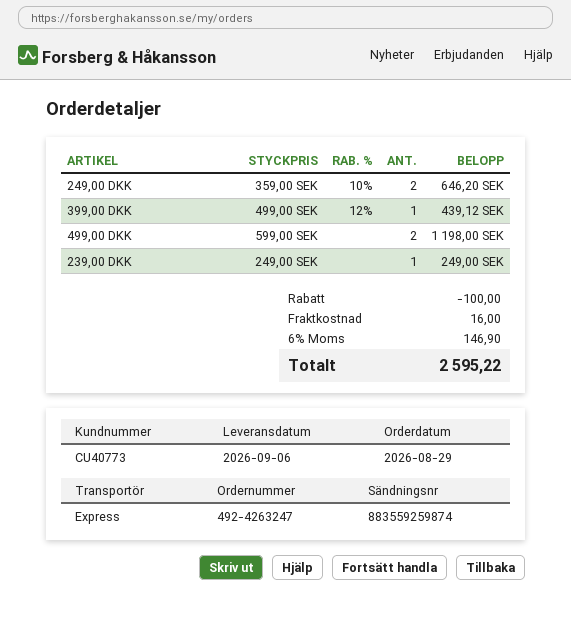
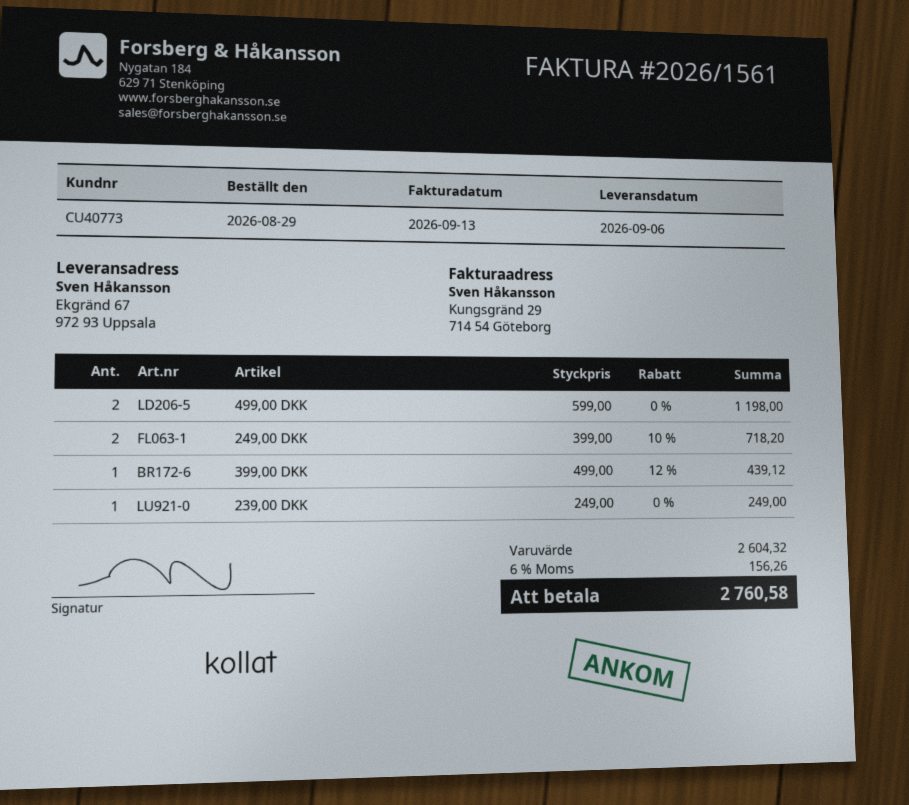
249,00 DKK: 2 x 359.00 - 10% = 646.20 -> 2 x 399.00 - 10% = 718.20
discount: 100.00 -> none
shipping: 16.00 -> none
tax: 6% = 146.90 -> 6% = 156.26
total: 2595.22 -> 2760.58

